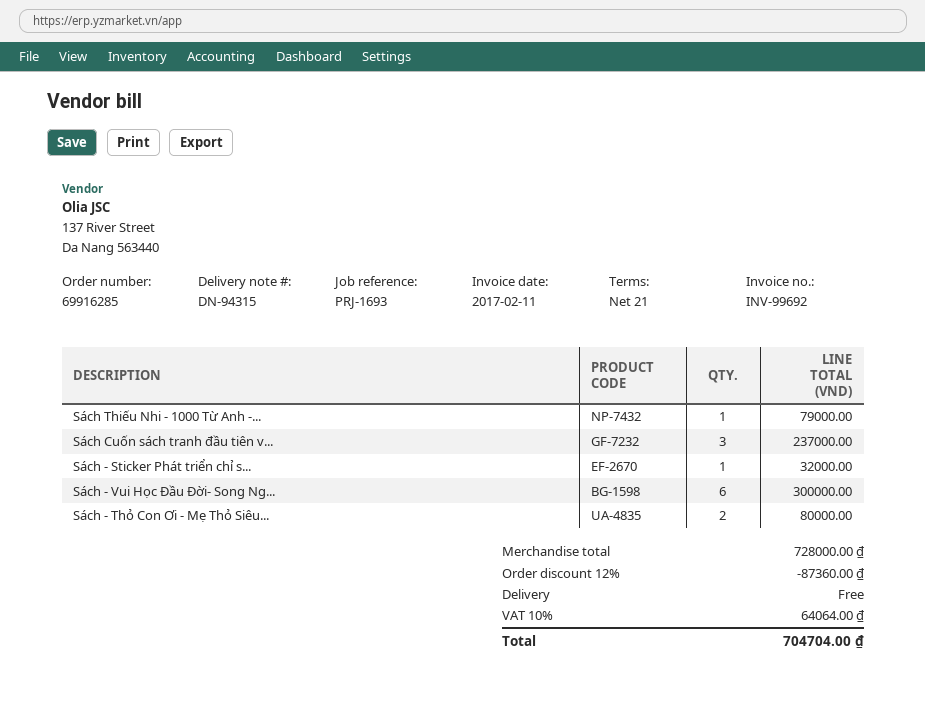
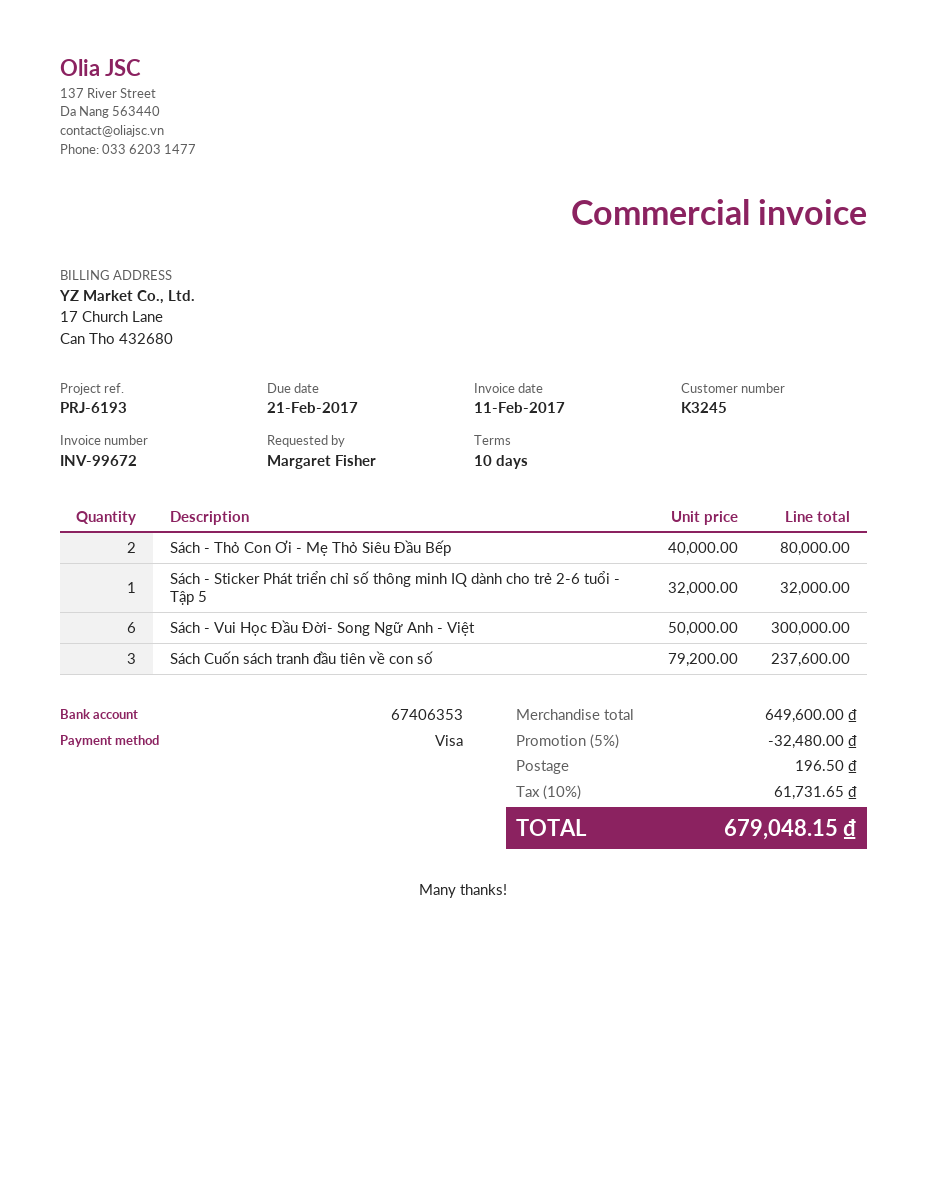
invoice number: INV-99692 -> INV-99672
payment terms: 21 days -> 10 days
reference: PRJ-1693 -> PRJ-6193
Sách Thiếu Nhi - 1000 Từ Anh -...: 1 for 79000.00 -> none
Sách Cuốn sách tranh đầu tiên v...: 3 for 237000.00 -> 3 for 237600.00
subtotal: 728000.00 -> 649600.00
discount: 12% = 87360.00 -> 5% = 32480.00
shipping: 0.00 -> 196.50
tax: 10% = 64064.00 -> 10% = 61731.65
total: 704704.00 -> 679048.15

